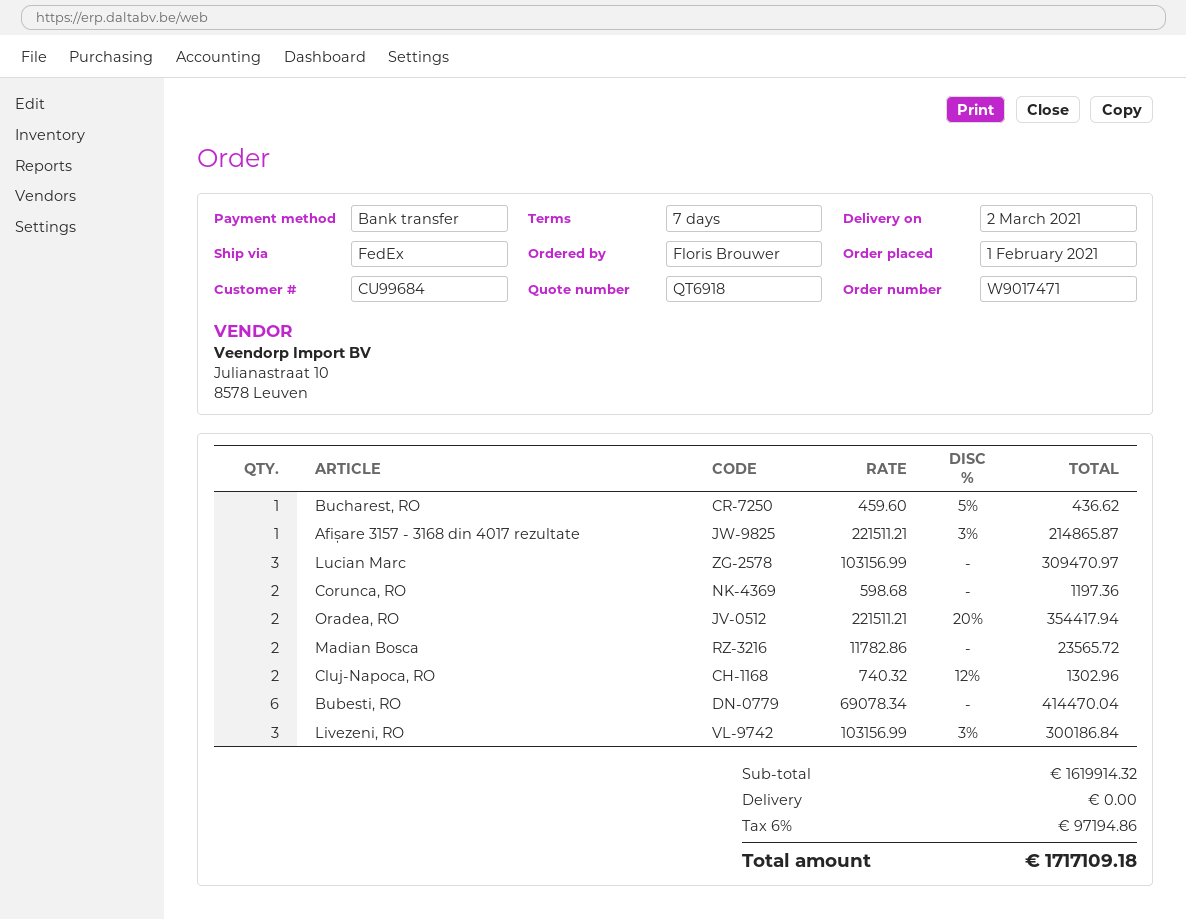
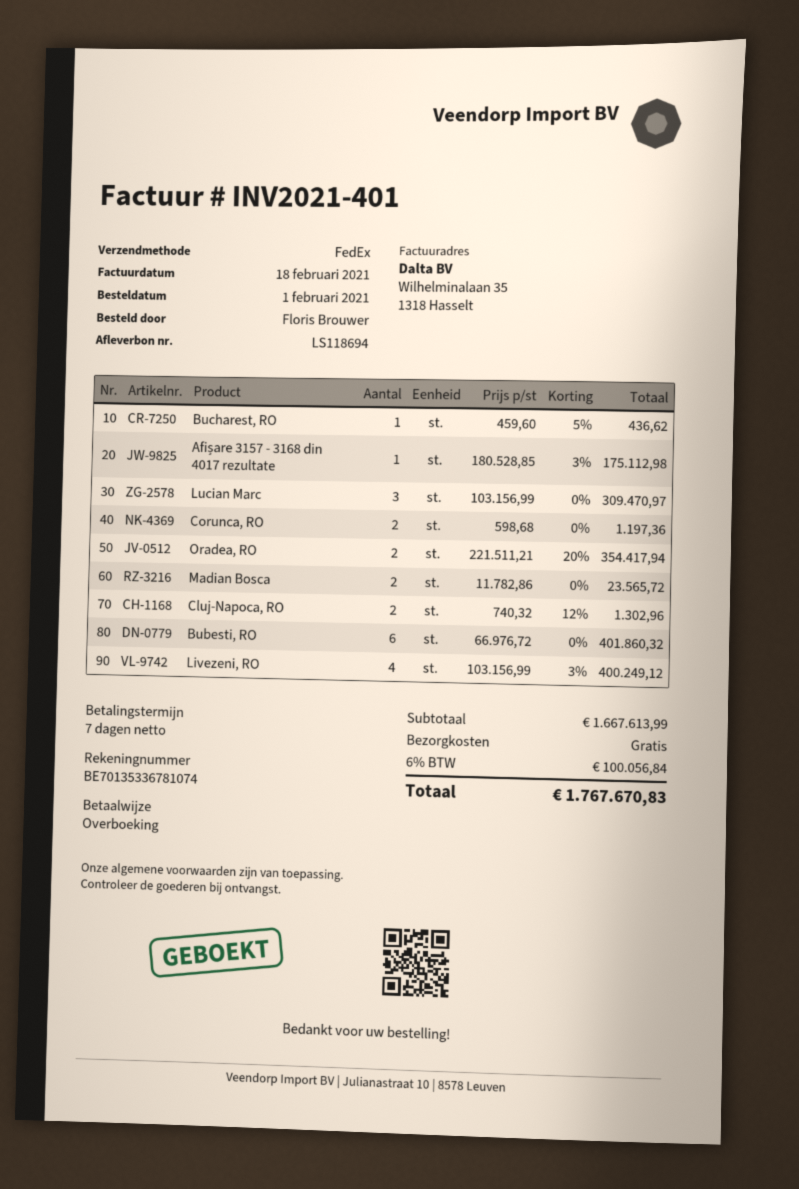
Afișare 3157 - 3168 din 4017 rezultate: 1 x 221511.21 - 3% = 214865.87 -> 1 x 180528.85 - 3% = 175112.98
Bubesti, RO: 6 x 69078.34 = 414470.04 -> 6 x 66976.72 = 401860.32
Livezeni, RO: 3 x 103156.99 - 3% = 300186.84 -> 4 x 103156.99 - 3% = 400249.12
subtotal: 1619914.32 -> 1667613.99
tax: 6% = 97194.86 -> 6% = 100056.84
total: 1717109.18 -> 1767670.83

